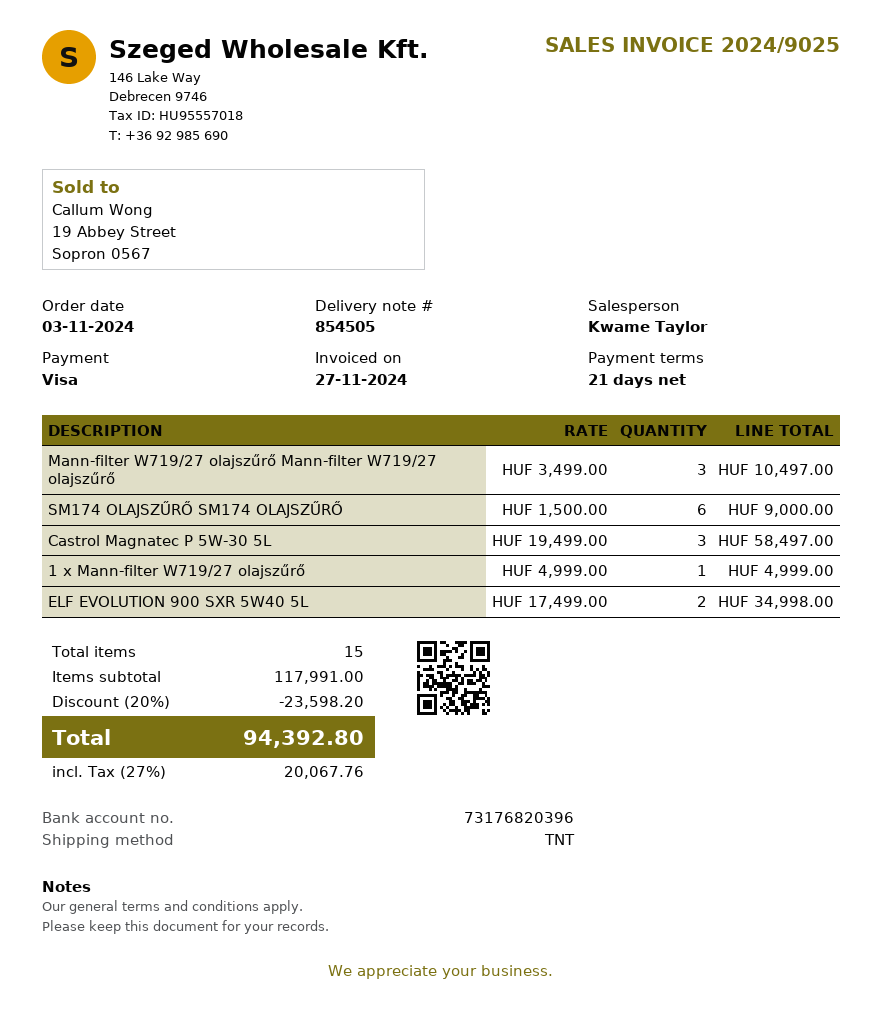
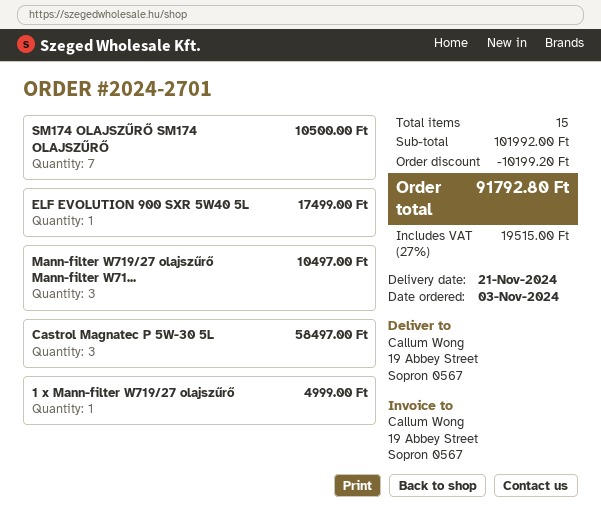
SM174 OLAJSZŰRŐ SM174 OLAJSZŰRŐ: 6 for 9000.00 -> 7 for 10500.00
ELF EVOLUTION 900 SXR 5W40 5L: 2 for 34998.00 -> 1 for 17499.00
subtotal: 117991.00 -> 101992.00
discount: 23598.20 -> 10199.20
tax: 27% = 20067.76 -> 27% = 19515.00
total: 94392.80 -> 91792.80

